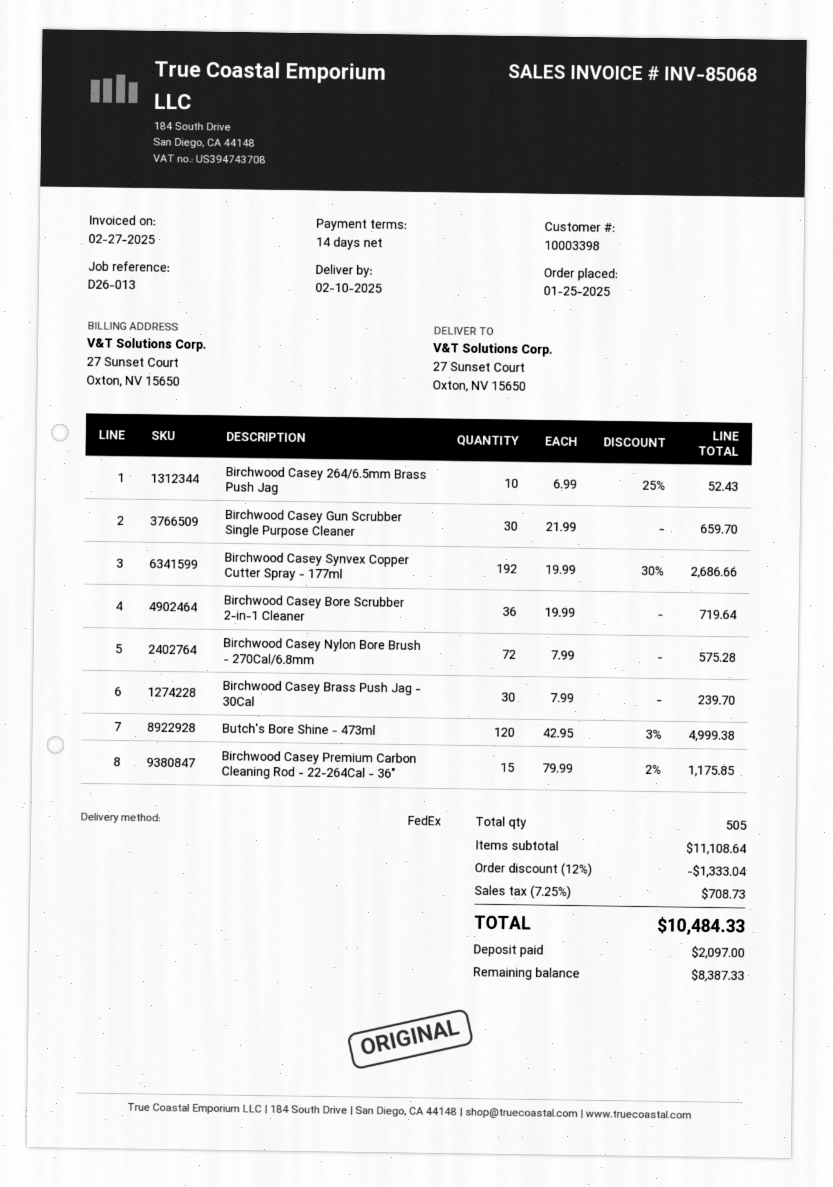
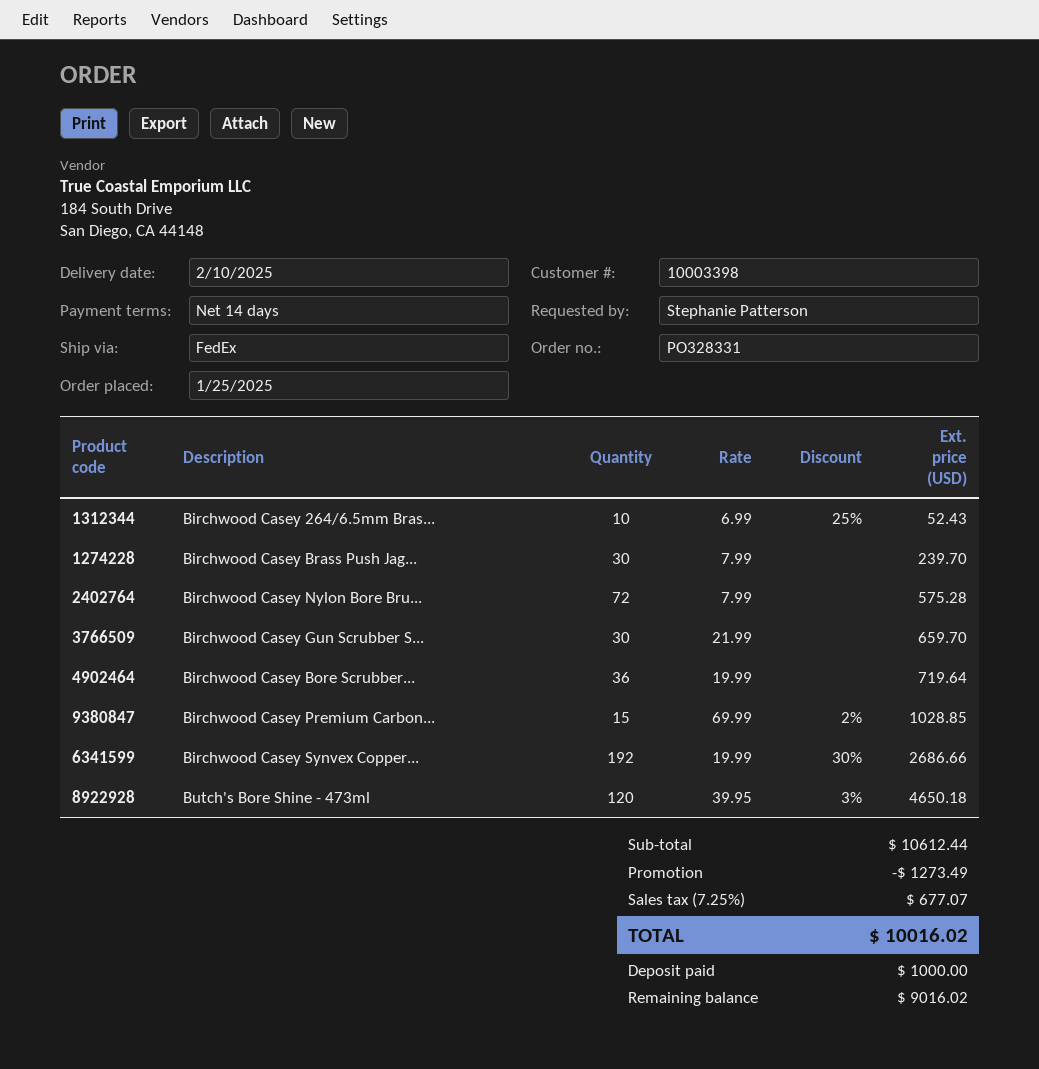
Butch's Bore Shine - 473ml: 120 x 42.95 - 3% = 4999.38 -> 120 x 39.95 - 3% = 4650.18
Birchwood Casey Premium Carbon Cleaning Rod - 22-264Cal - 36": 15 x 79.99 - 2% = 1175.85 -> 15 x 69.99 - 2% = 1028.85
subtotal: 11108.64 -> 10612.44
discount: 1333.04 -> 1273.49
tax: 7.25% = 708.73 -> 7.25% = 677.07
total: 10484.33 -> 10016.02
deposit: 2097.00 -> 1000.00
balance: 8387.33 -> 9016.02

